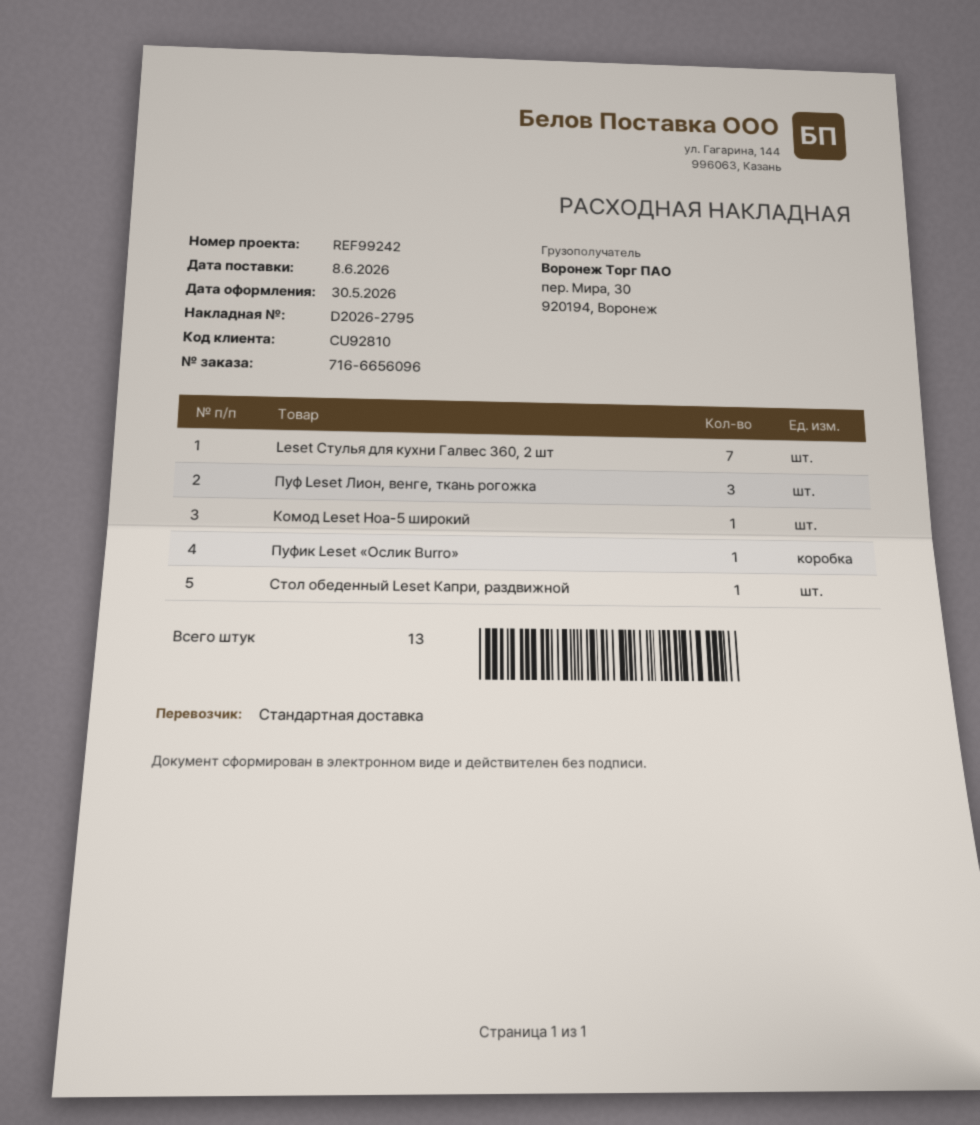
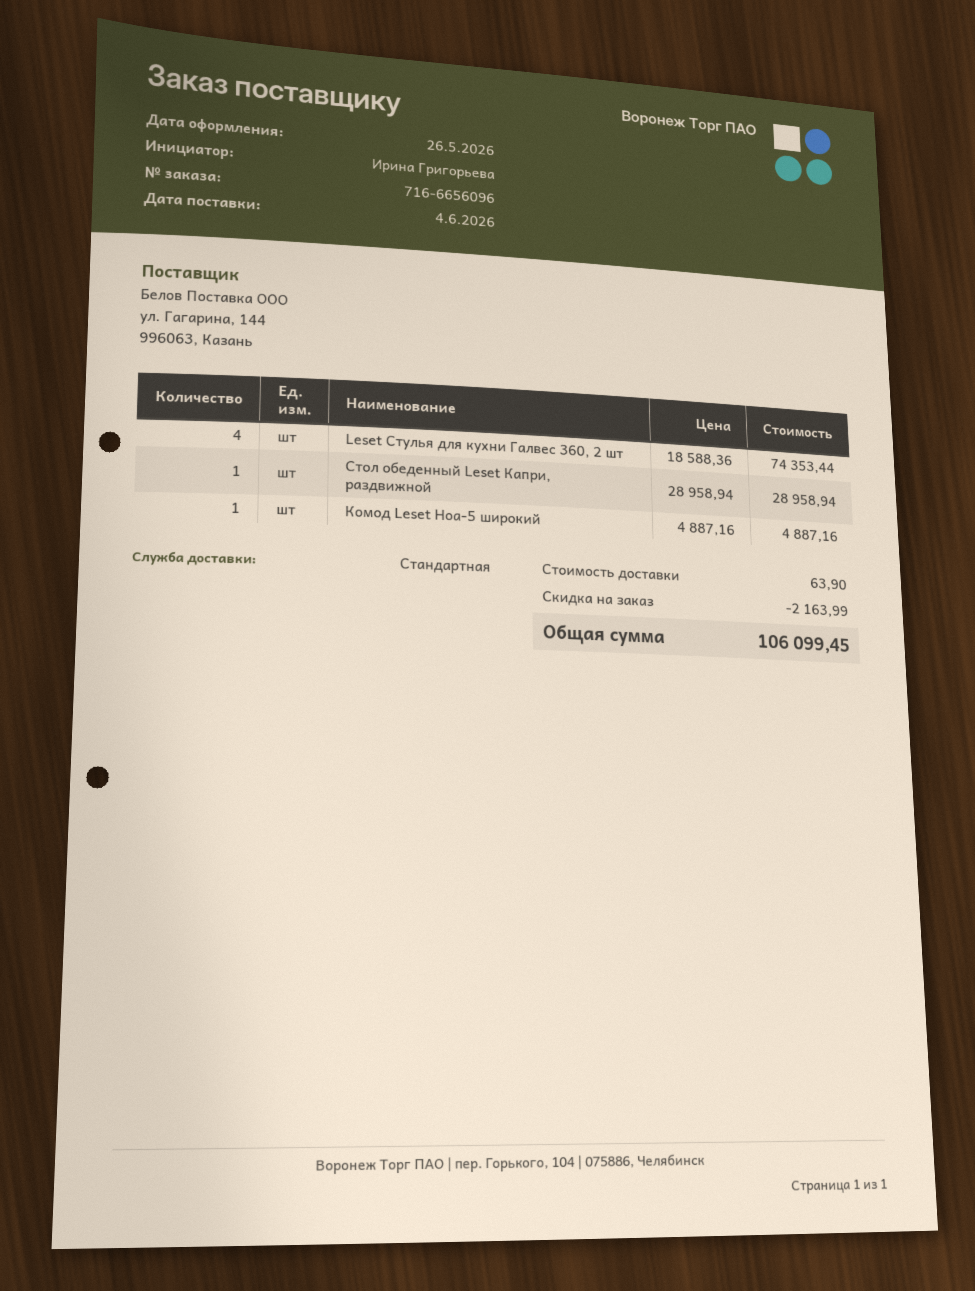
order date: 2026-05-30 -> 2026-05-26
delivery date: 2026-06-08 -> 2026-06-04
Leset Стулья для кухни Галвес 360, 2 шт: 7 -> 4
Пуф Leset Лион, венге, ткань рогожка: 3 -> none
Пуфик Leset «Ослик Burro»: 1 -> none

